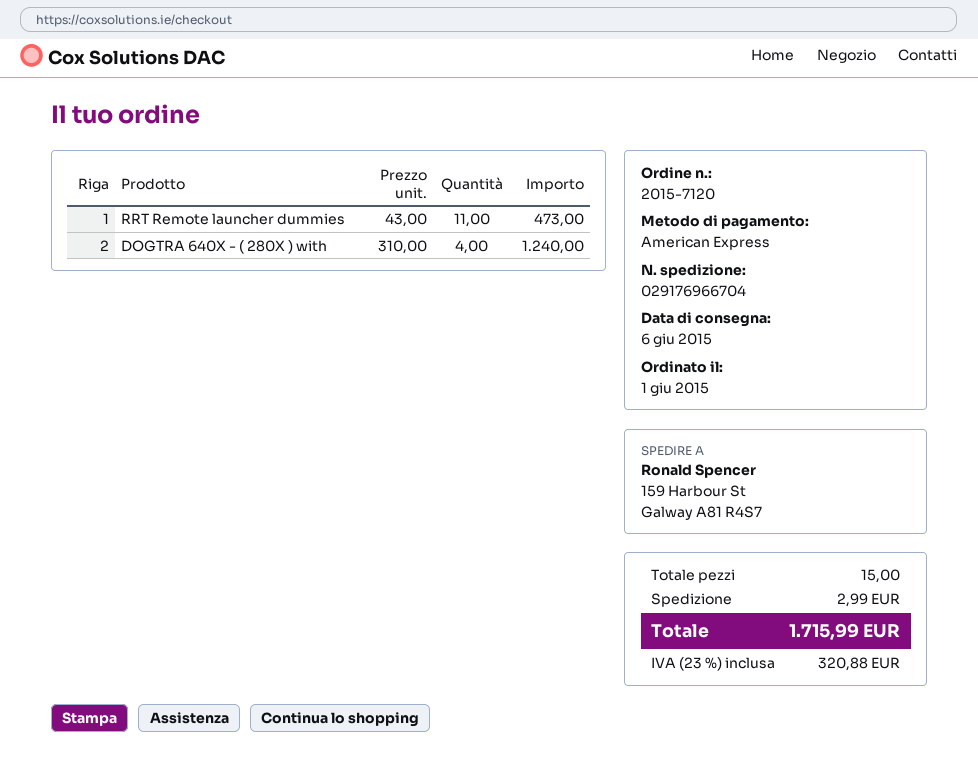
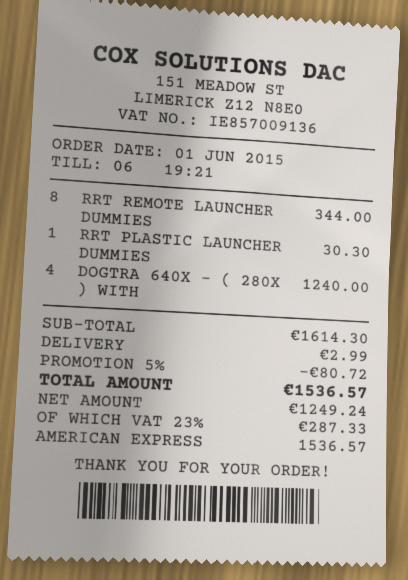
RRT Remote launcher dummies: 11 for 473.00 -> 8 for 344.00
RRT PLASTIC LAUNCHER DUMMIES: none -> 1 for 30.30
discount: none -> 5% = 80.72
tax: 23% = 320.88 -> 23% = 287.33
total: 1715.99 -> 1536.57

